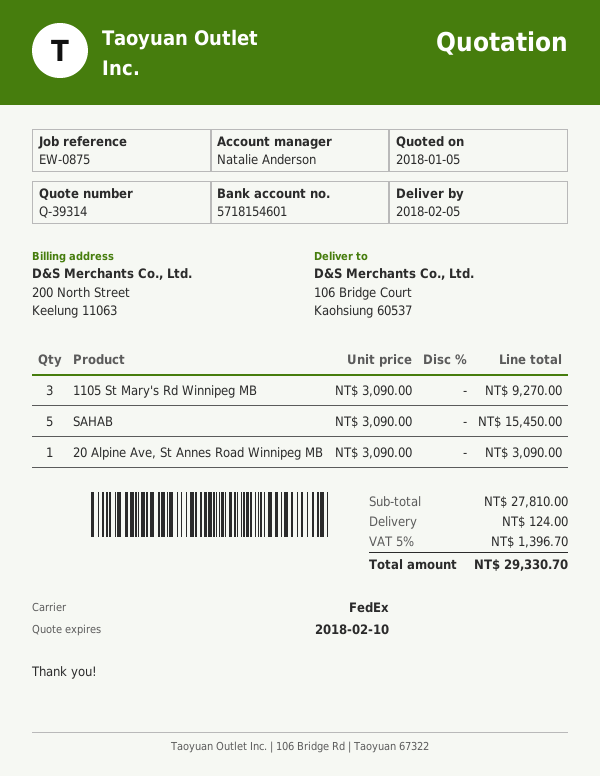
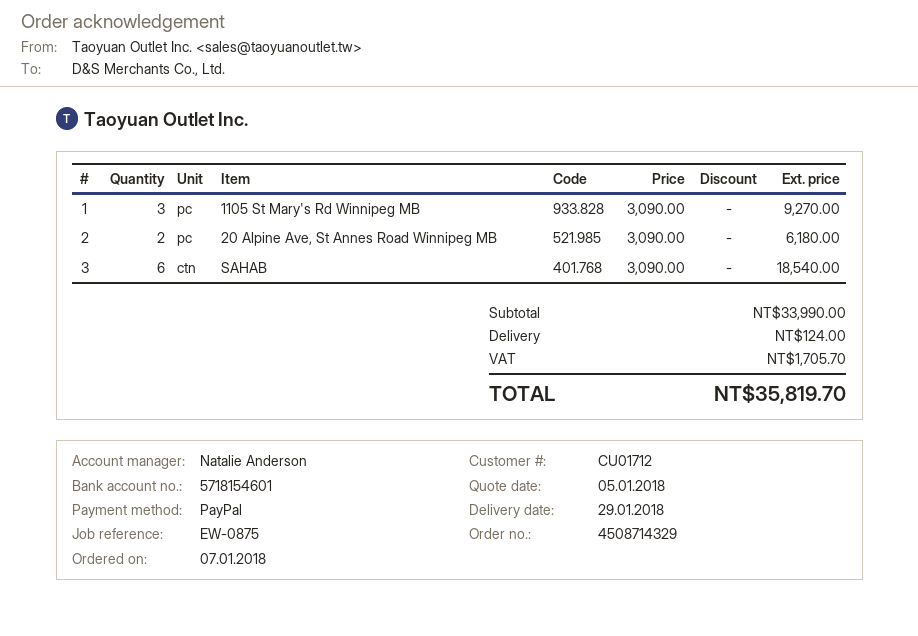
delivery date: 2018-02-05 -> 2018-01-29
SAHAB: 5 x 3090.00 = 15450.00 -> 6 x 3090.00 = 18540.00
20 Alpine Ave, St Annes Road Winnipeg MB: 1 x 3090.00 = 3090.00 -> 2 x 3090.00 = 6180.00
subtotal: 27810.00 -> 33990.00
tax: 1396.70 -> 1705.70
total: 29330.70 -> 35819.70

